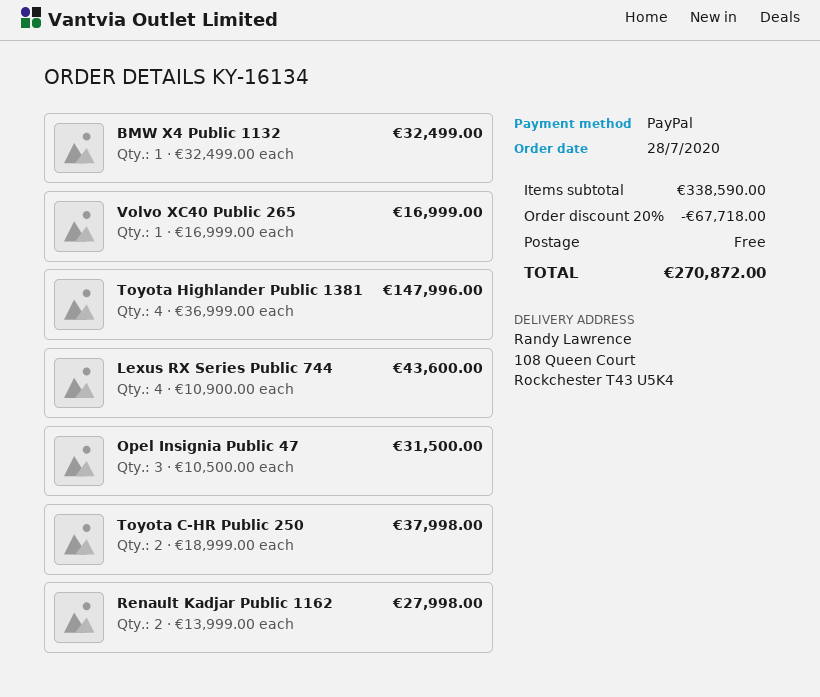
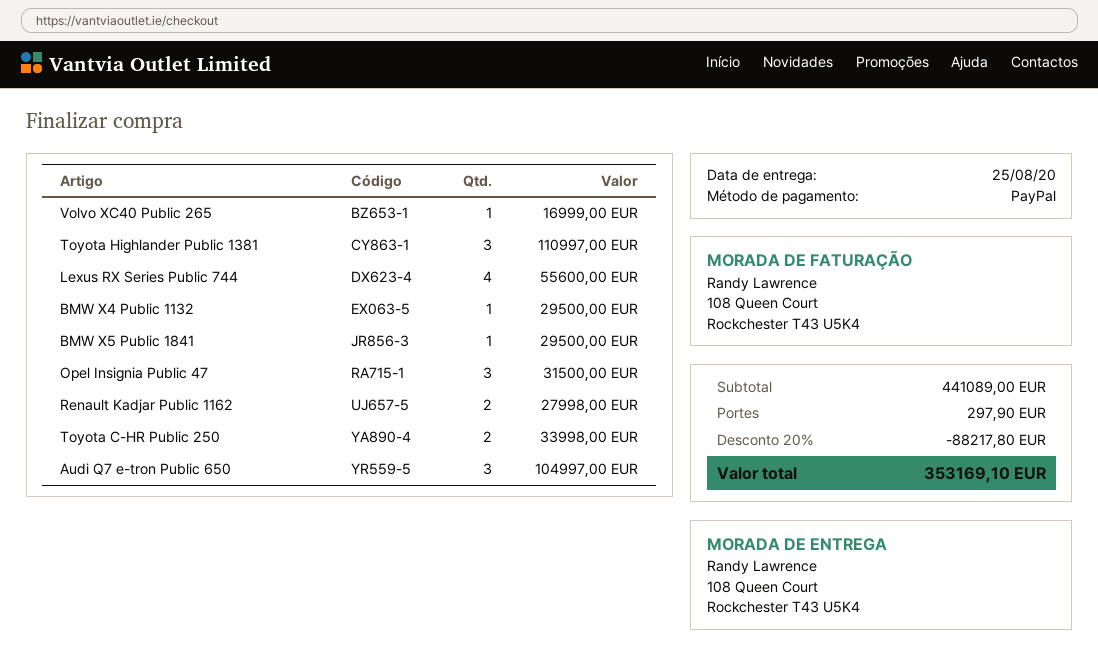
BMW X4 Public 1132: 1 for 32499.00 -> 1 for 29500.00
Toyota Highlander Public 1381: 4 for 147996.00 -> 3 for 110997.00
Lexus RX Series Public 744: 4 for 43600.00 -> 4 for 55600.00
Toyota C-HR Public 250: 2 for 37998.00 -> 2 for 33998.00
BMW X5 Public 1841: none -> 1 for 29500.00
Audi Q7 e-tron Public 650: none -> 3 for 104997.00
subtotal: 338590.00 -> 441089.00
discount: 20% = 67718.00 -> 20% = 88217.80
shipping: 0.00 -> 297.90
total: 270872.00 -> 353169.10

